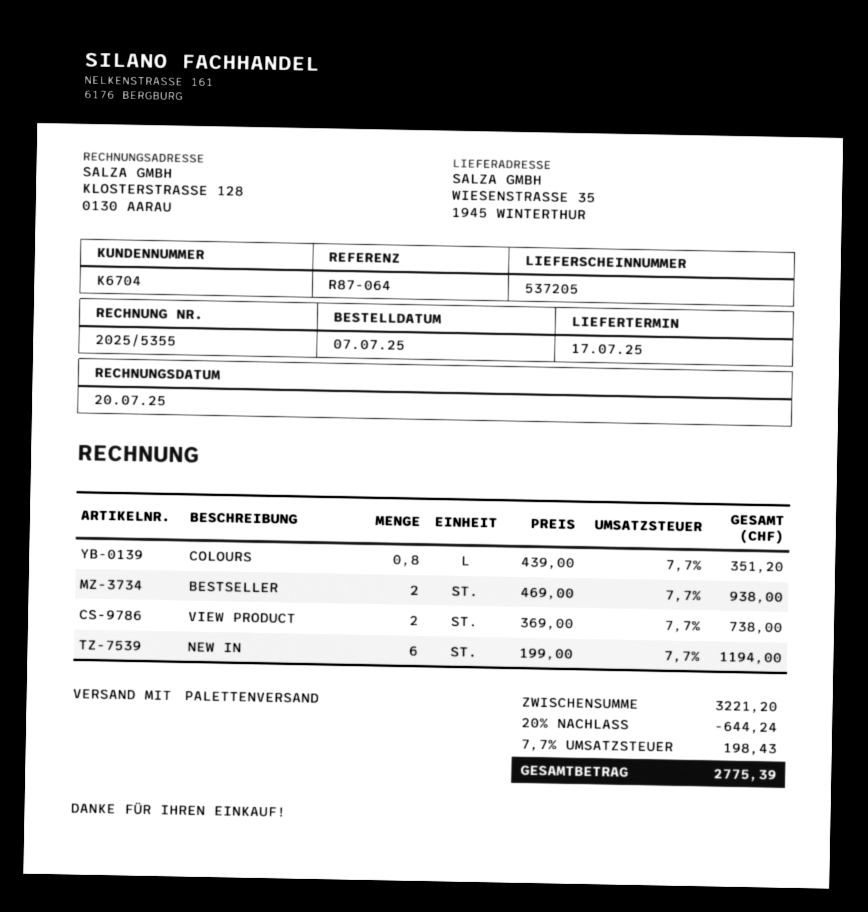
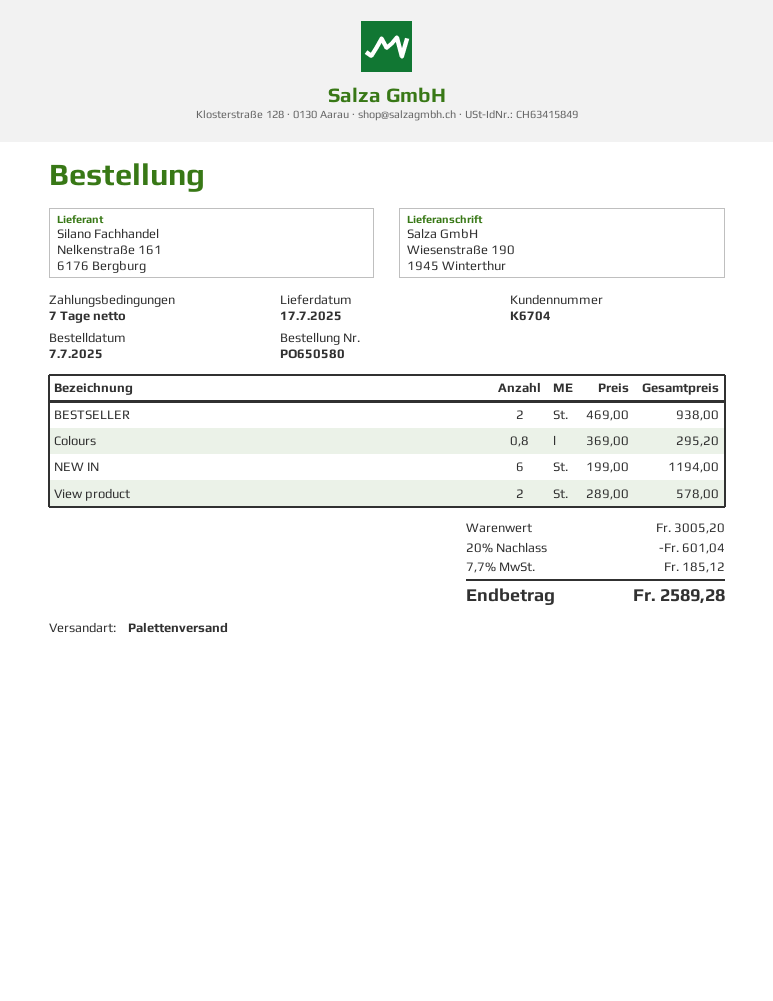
ship to: WIESENSTRASSE 35, 1945 WINTERTHUR -> Wiesenstraße 190, 1945 Winterthur
COLOURS: 0.8 x 439.00 = 351.20 -> 0.8 x 369.00 = 295.20
VIEW PRODUCT: 2 x 369.00 = 738.00 -> 2 x 289.00 = 578.00
subtotal: 3221.20 -> 3005.20
discount: 20% = 644.24 -> 20% = 601.04
tax: 7.7% = 198.43 -> 7.7% = 185.12
total: 2775.39 -> 2589.28

